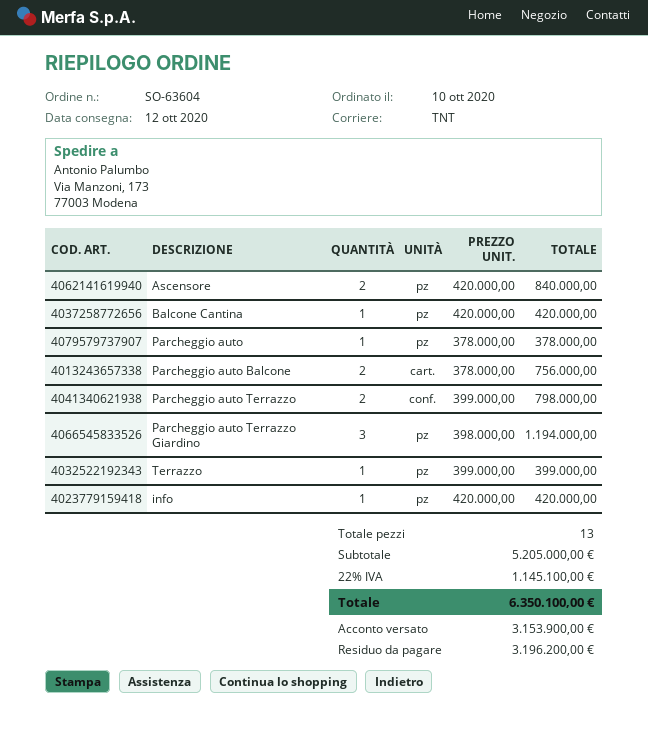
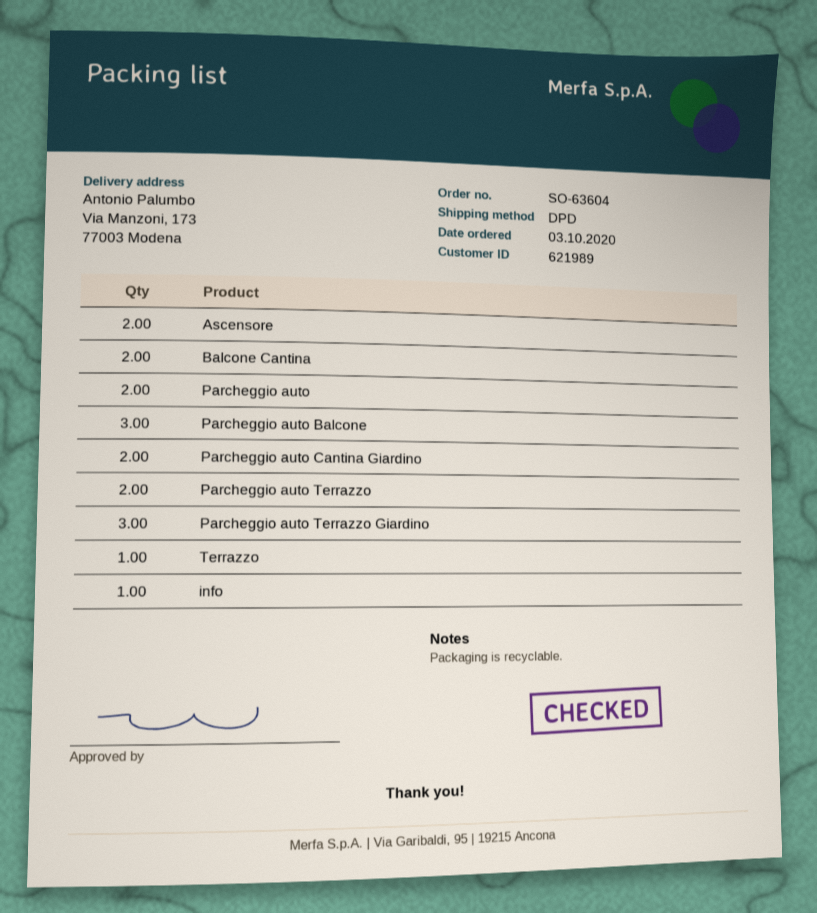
order date: 2020-10-10 -> 2020-10-03
shipping method: TNT -> DPD
Balcone Cantina: 1 -> 2
Parcheggio auto: 1 -> 2
Parcheggio auto Balcone: 2 -> 3
Parcheggio auto Cantina Giardino: none -> 2

